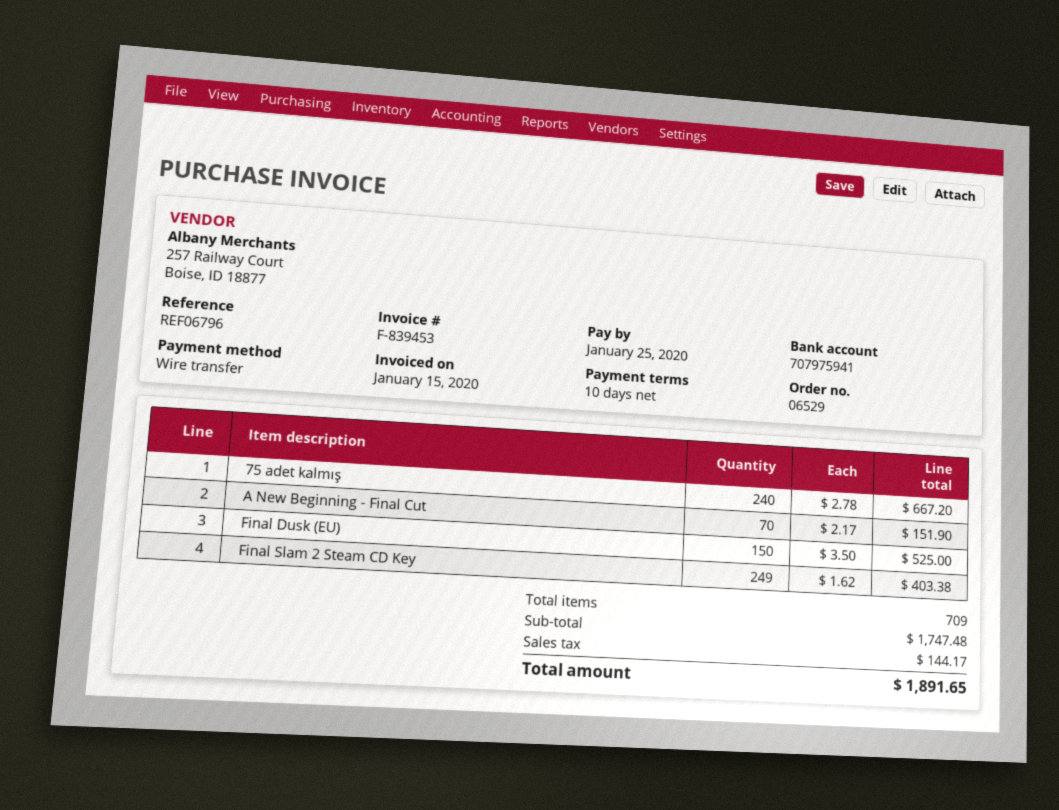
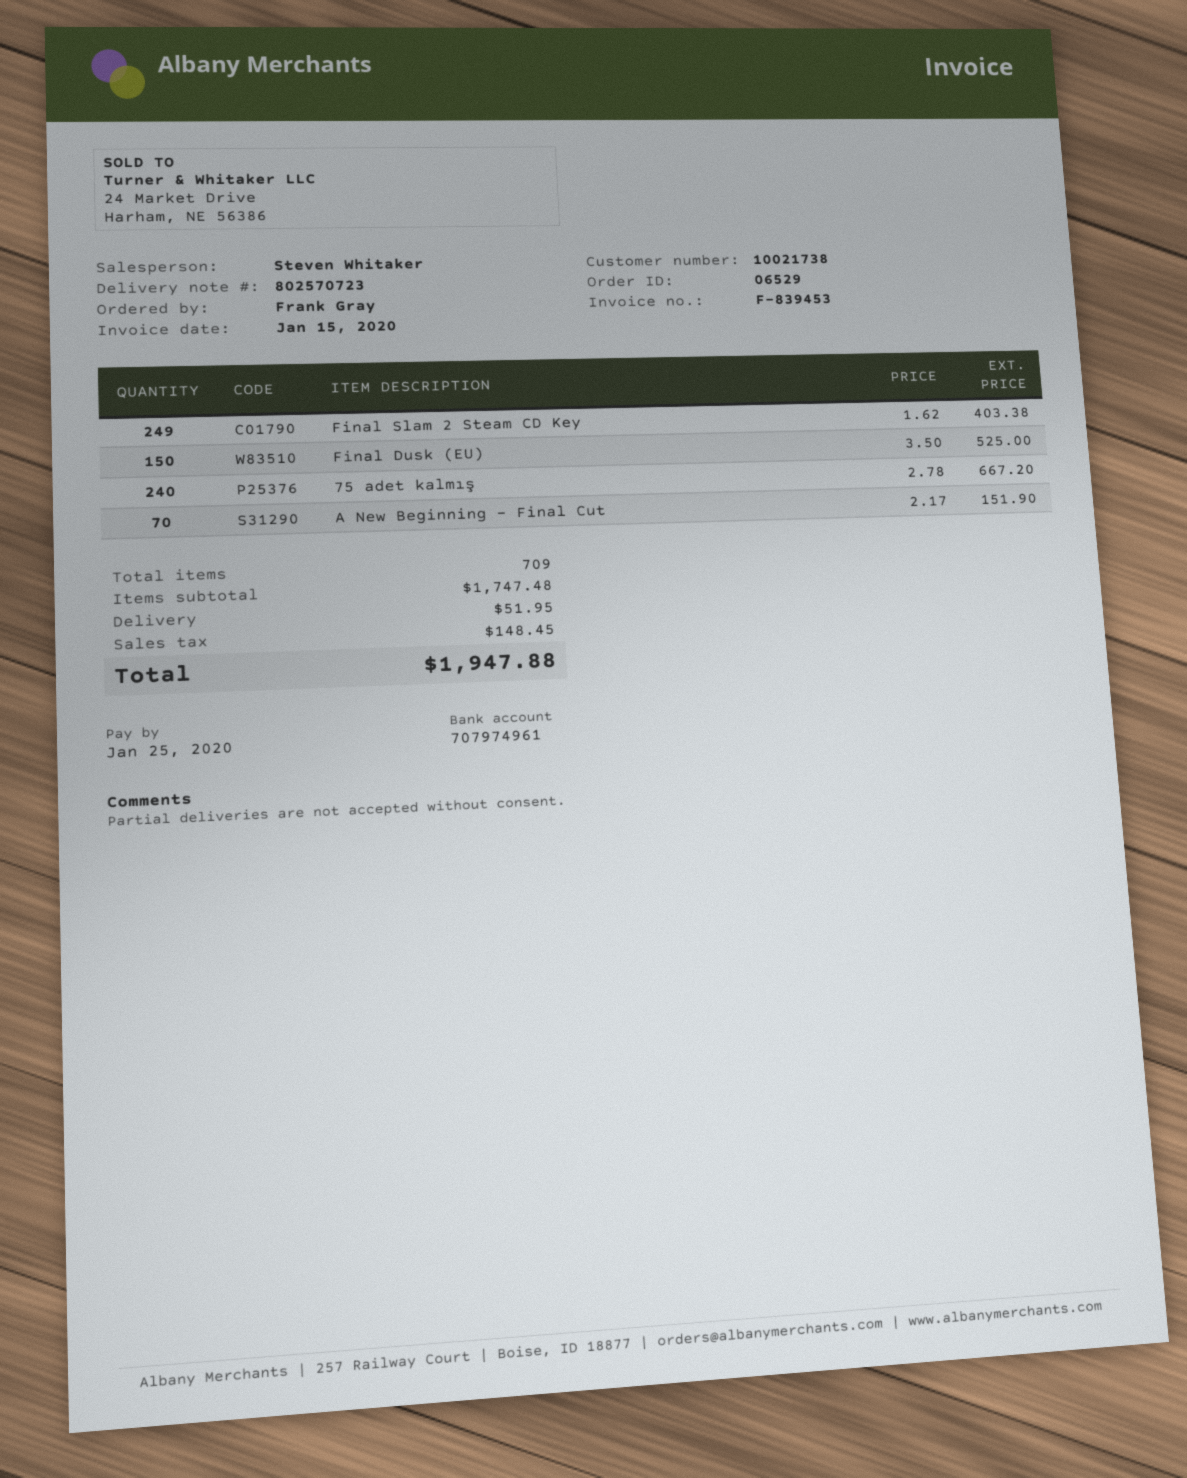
bank account: 707975941 -> 707974961
shipping: none -> 51.95
tax: 144.17 -> 148.45
total: 1891.65 -> 1947.88

